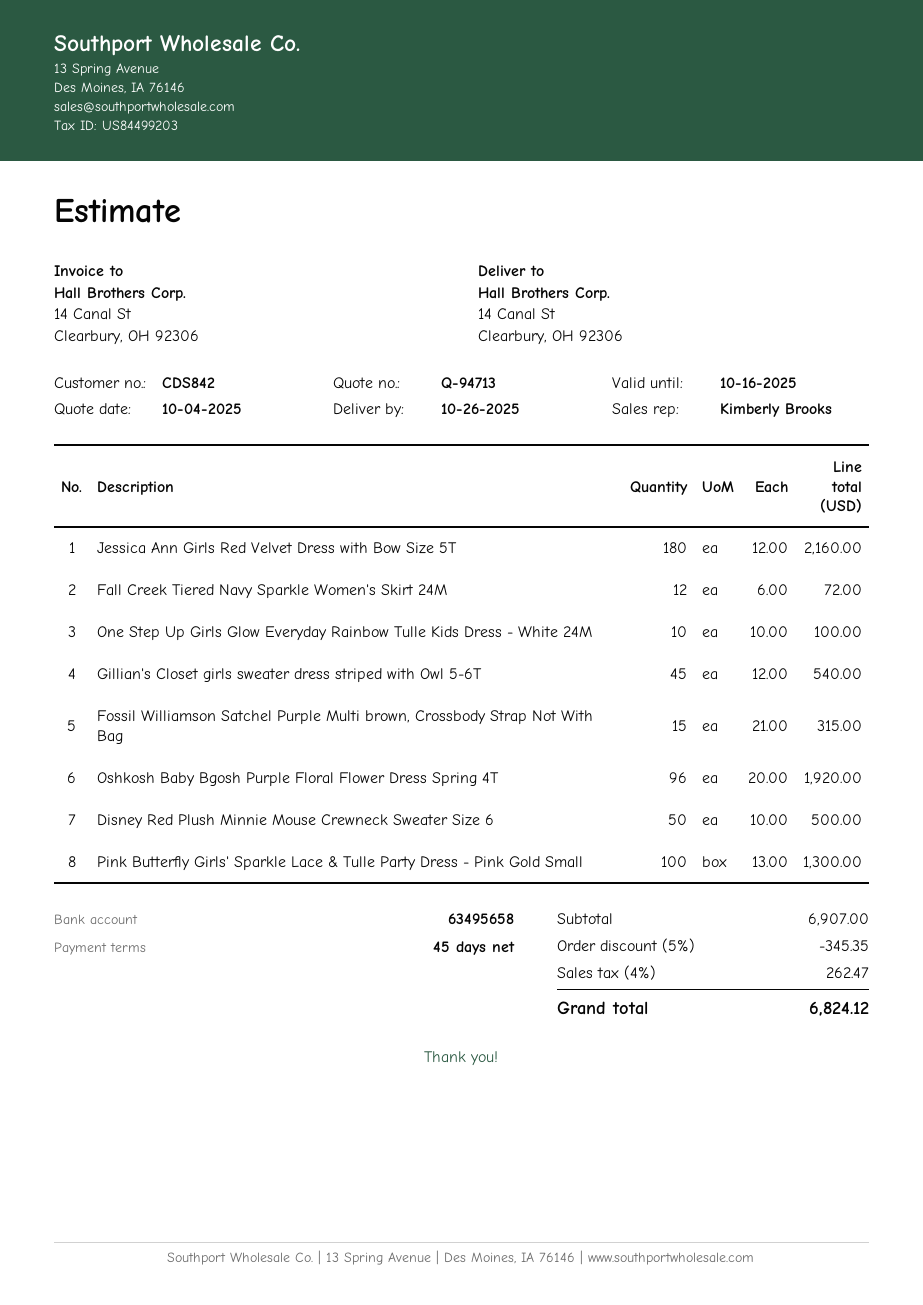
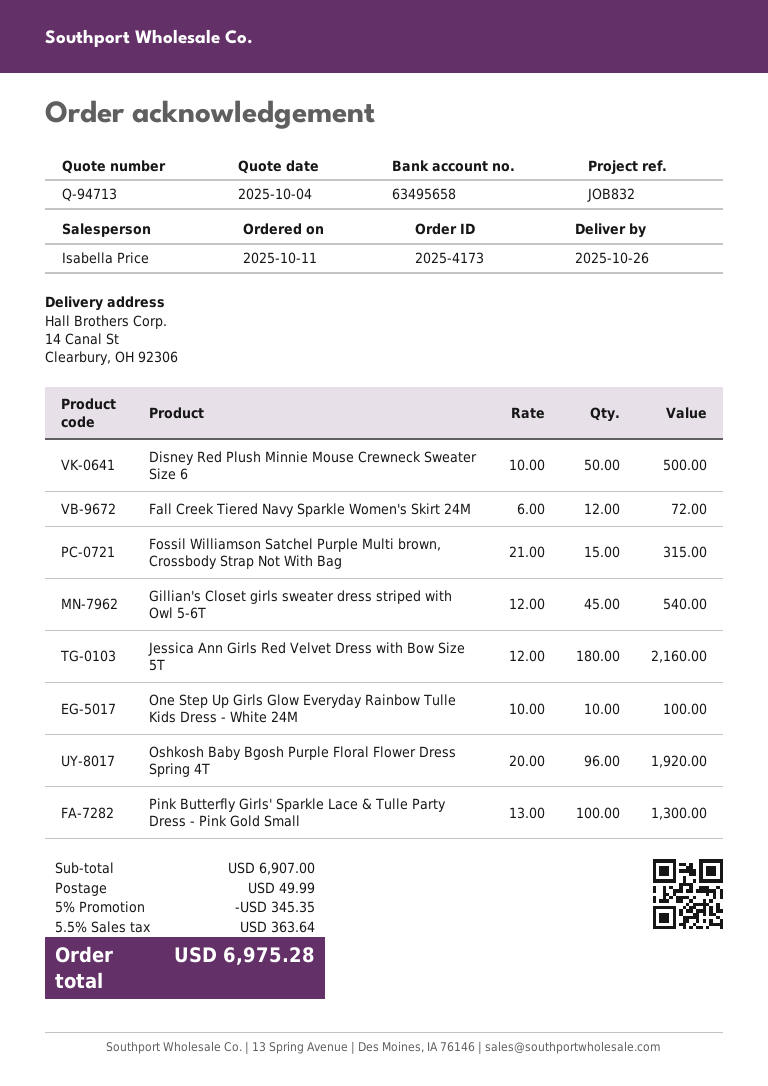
sales rep: Kimberly Brooks -> Isabella Price
shipping: none -> 49.99
tax: 4% = 262.47 -> 5.5% = 363.64
total: 6824.12 -> 6975.28

